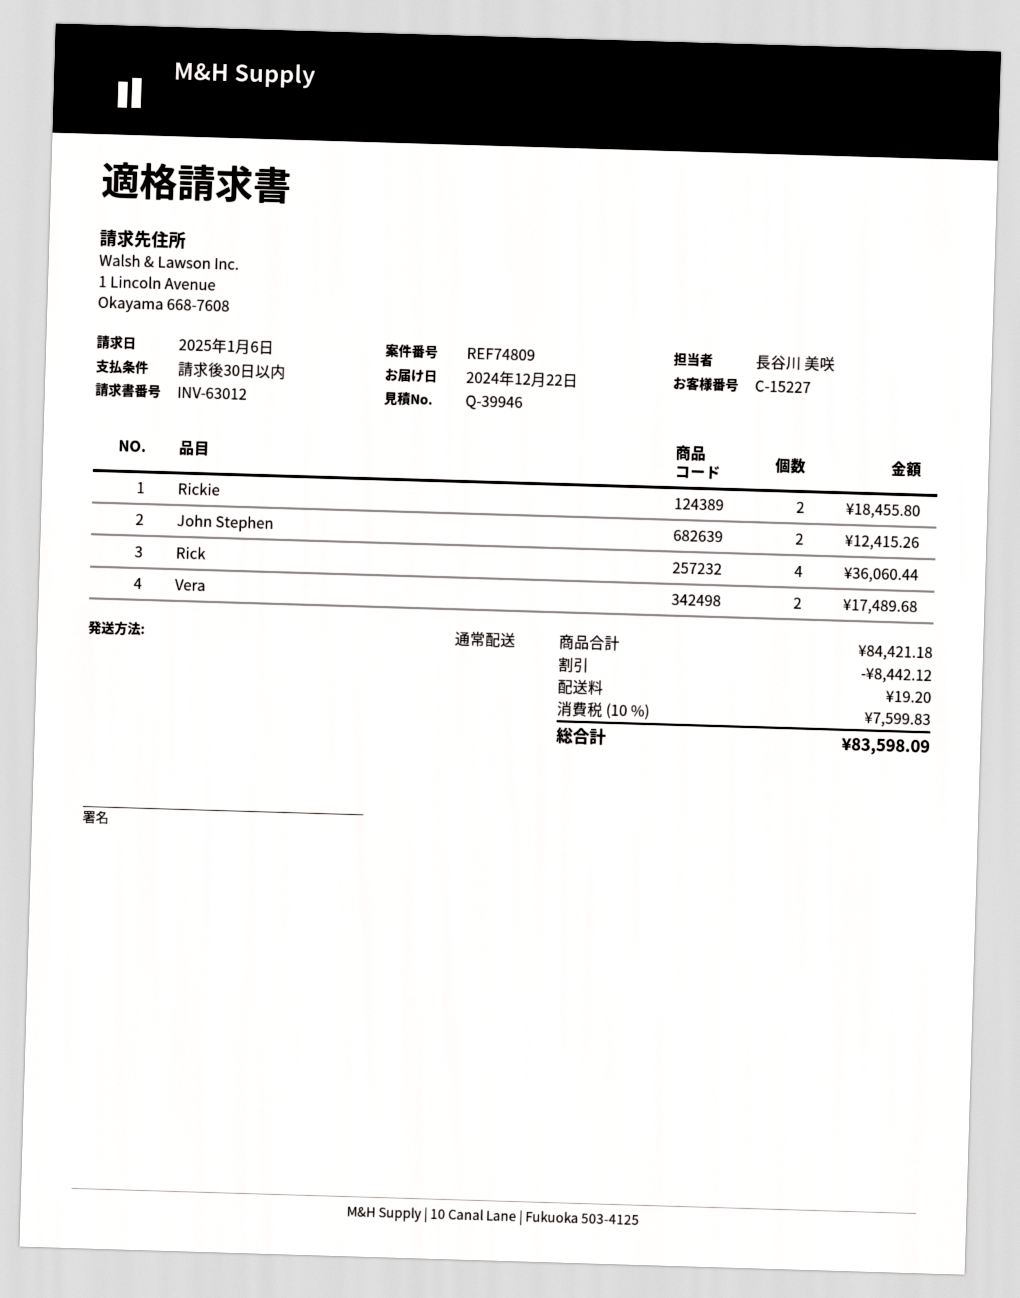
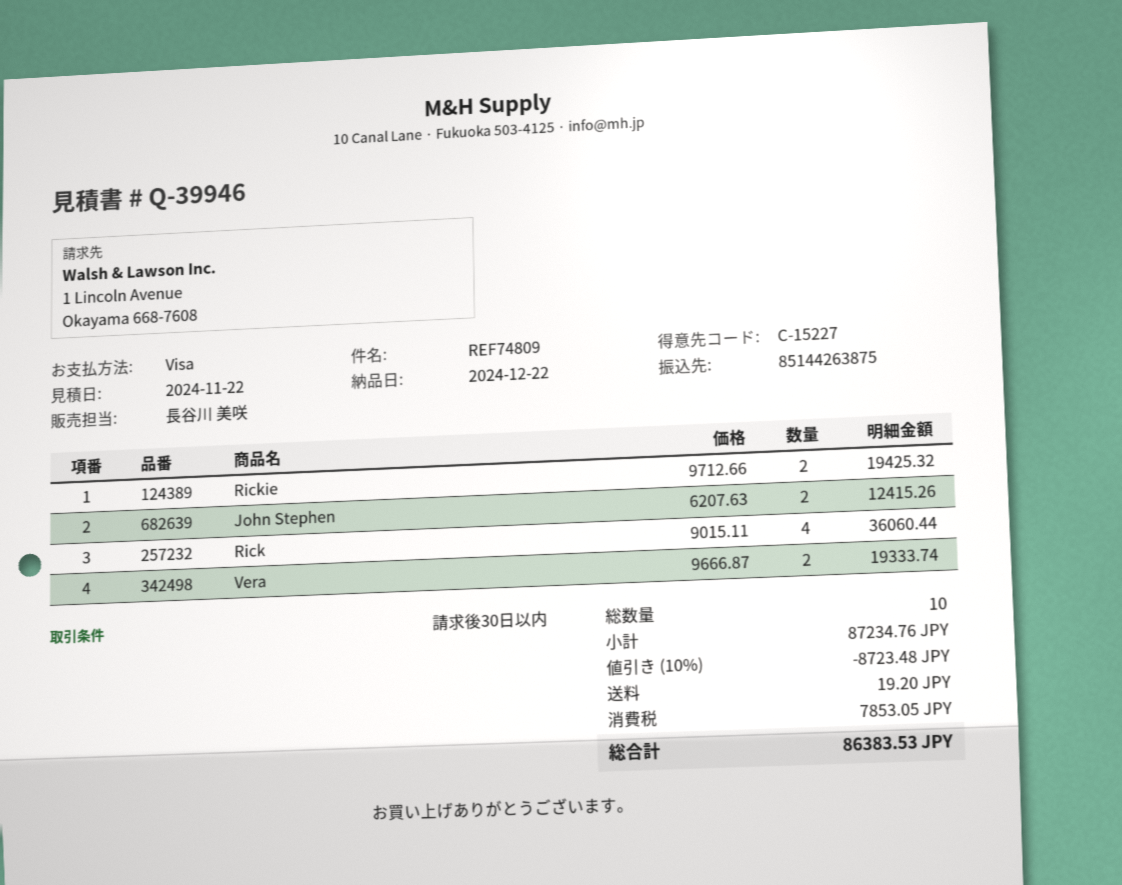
Rickie: 2 for 18455.80 -> 2 for 19425.32
Vera: 2 for 17489.68 -> 2 for 19333.74
subtotal: 84421.18 -> 87234.76
discount: 8442.12 -> 8723.48
tax: 7599.83 -> 7853.05
total: 83598.09 -> 86383.53

